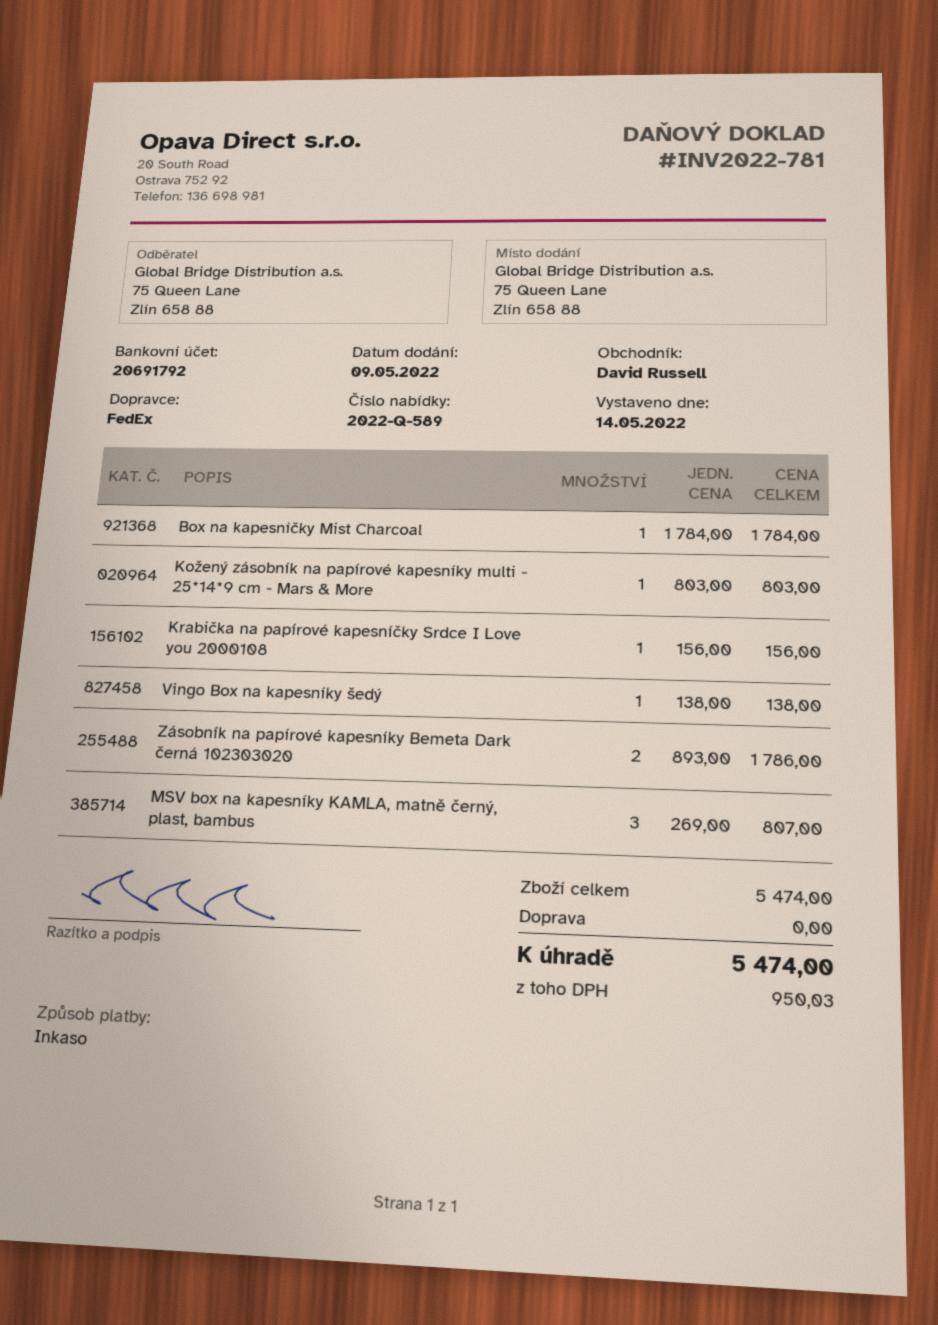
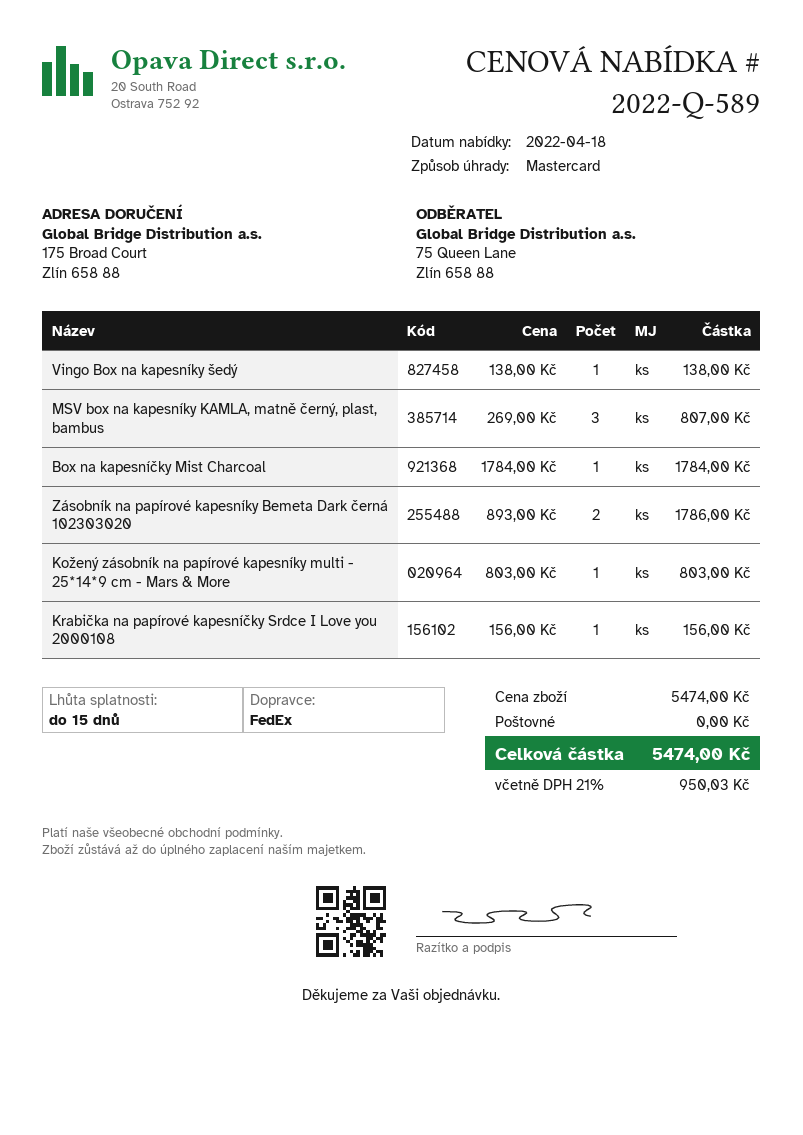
payment method: direct debit -> Mastercard
ship to: 75 Queen Lane, Zlín 658 88 -> 175 Broad Court, Zlín 658 88

